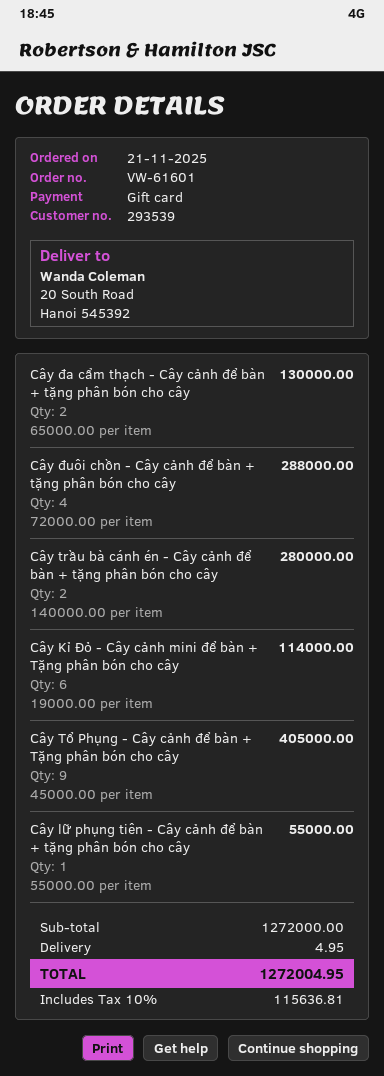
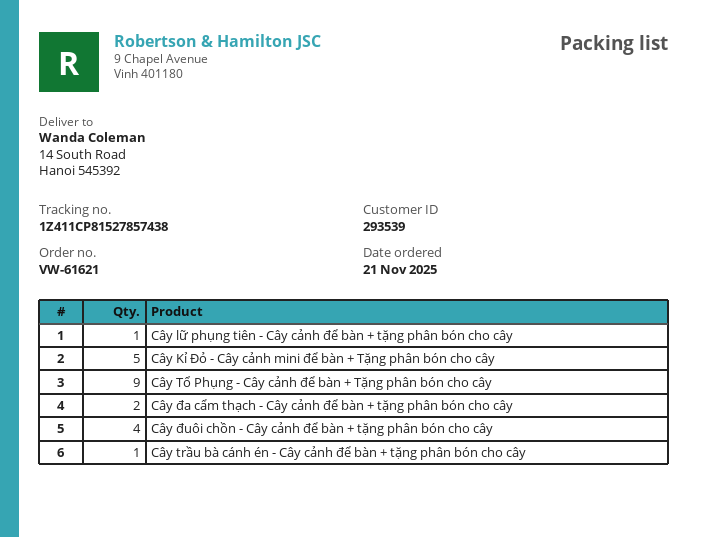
order number: VW-61601 -> VW-61621
ship to: 20 South Road, Hanoi 545392 -> 14 South Road, Hanoi 545392
Cây trầu bà cánh én - Cây cảnh để bàn + tặng phân bón cho cây: 2 -> 1
Cây Kỉ Đỏ - Cây cảnh mini để bàn + Tặng phân bón cho cây: 6 -> 5

